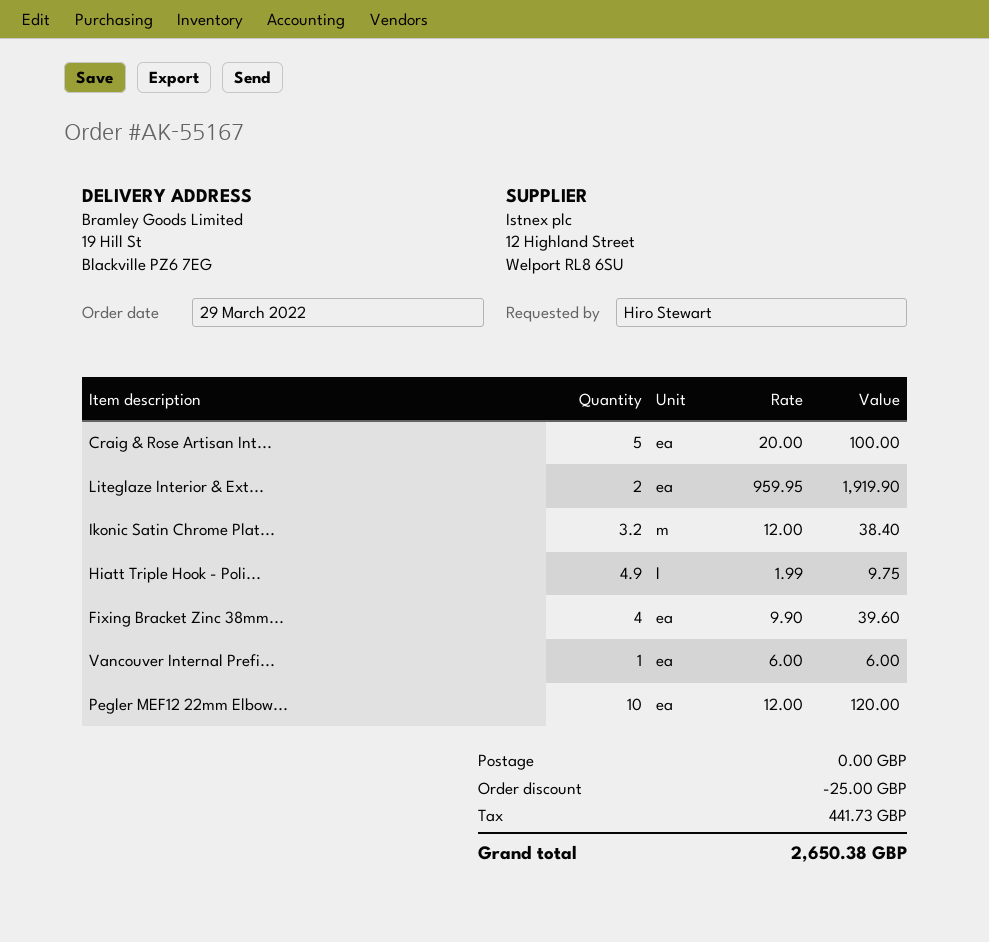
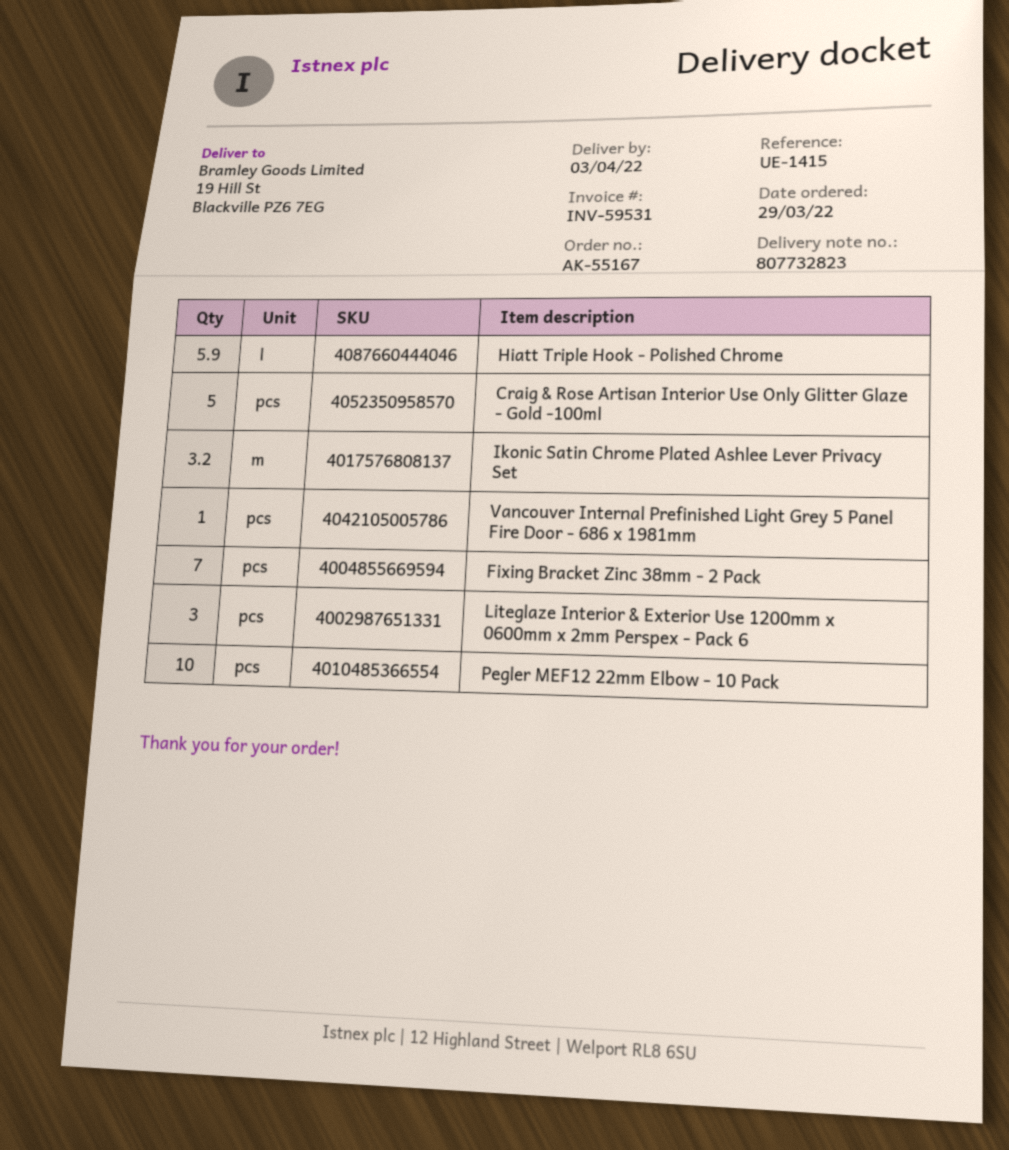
Liteglaze Interior & Ext...: 2 -> 3
Hiatt Triple Hook - Poli...: 4.9 -> 5.9
Fixing Bracket Zinc 38mm...: 4 -> 7

